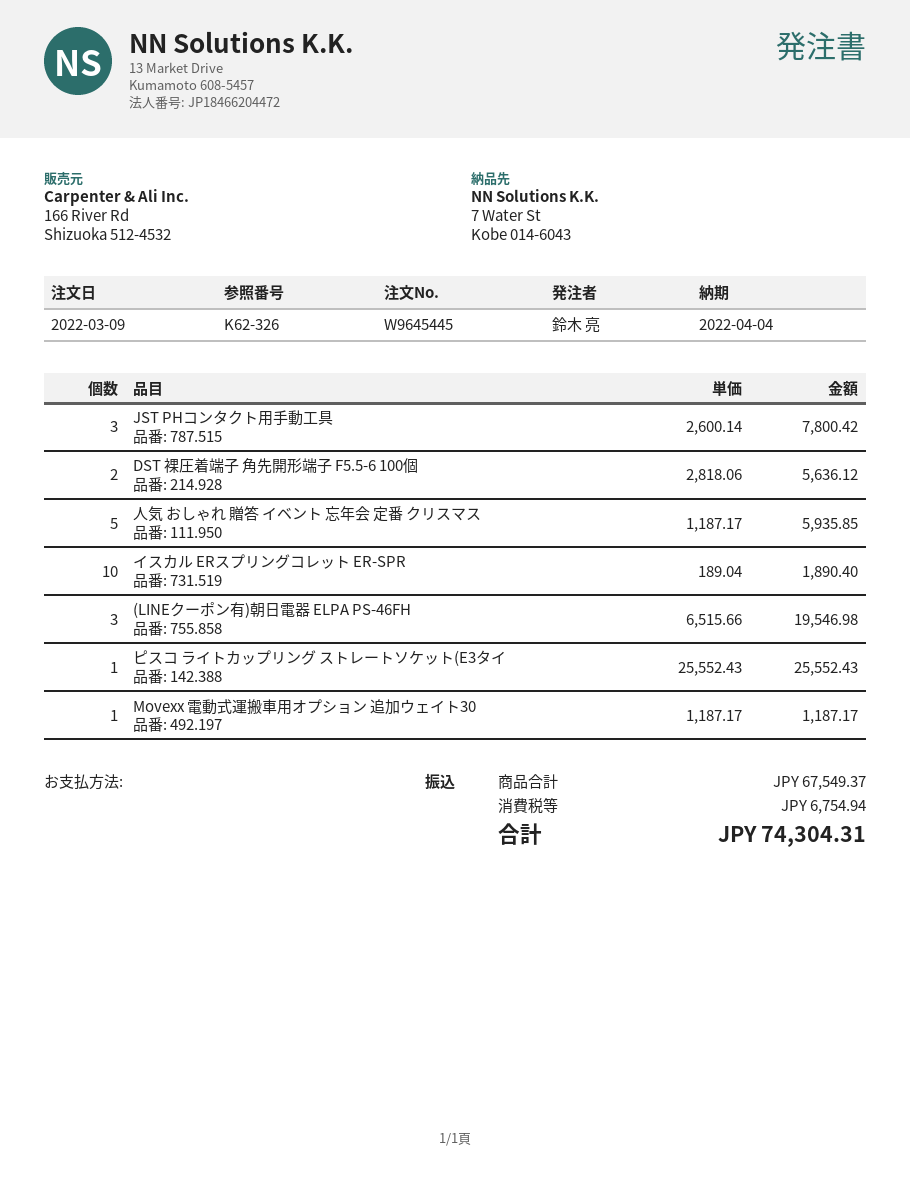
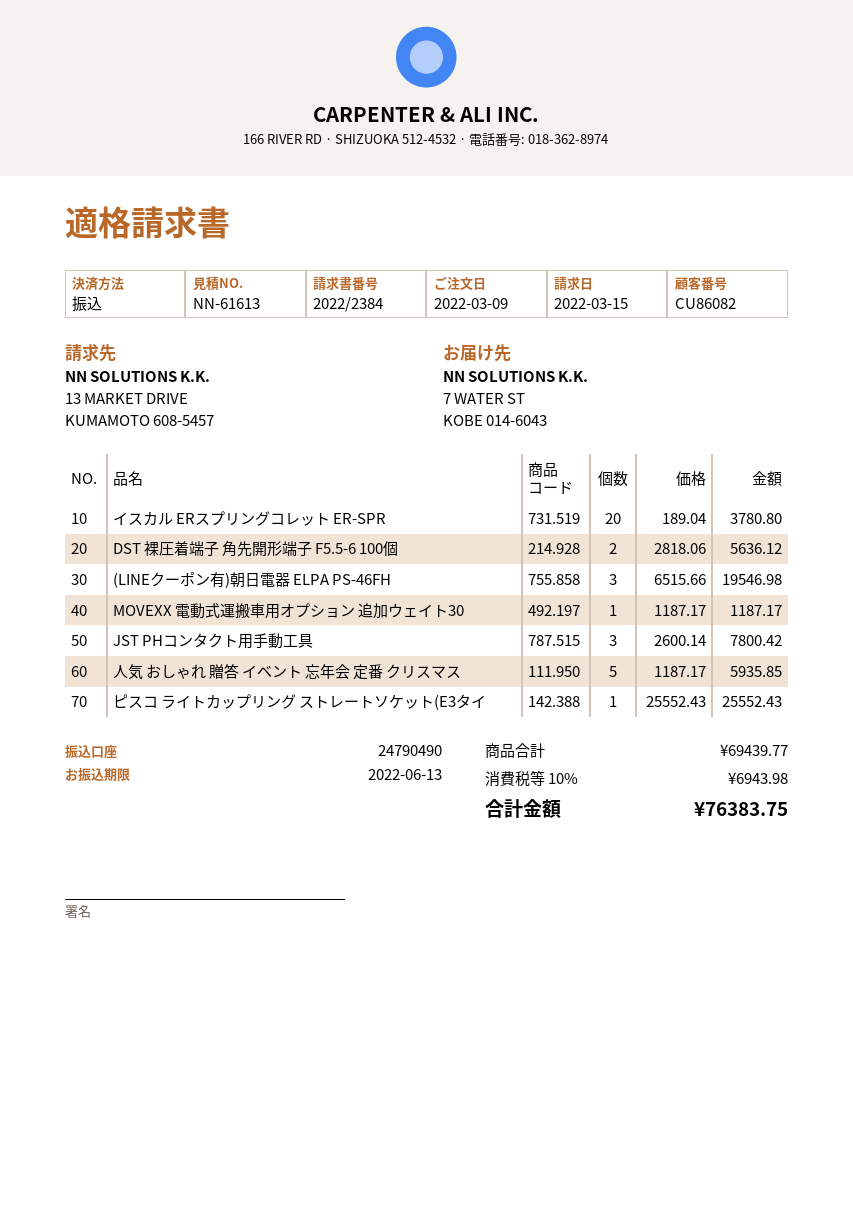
イスカル ERスプリングコレット ER-SPR: 10 x 189.04 = 1890.40 -> 20 x 189.04 = 3780.80
subtotal: 67549.37 -> 69439.77
tax: 6754.94 -> 6943.98
total: 74304.31 -> 76383.75

